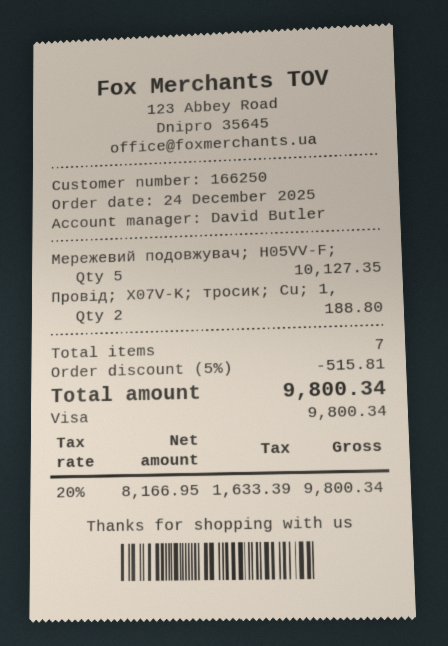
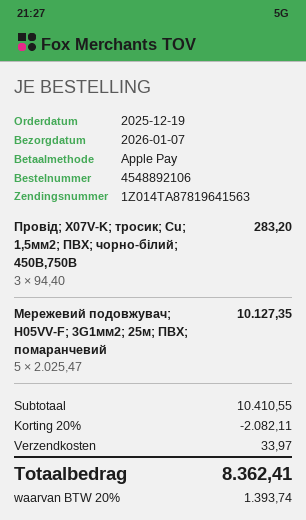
order date: 2025-12-24 -> 2025-12-19
payment method: Visa -> Apple Pay
Провід; X07V-K; тросик; Cu; 1,: 2 for 188.80 -> 3 for 283.20
discount: 5% = 515.81 -> 20% = 2082.11
shipping: none -> 33.97
tax: 20% = 1633.39 -> 20% = 1393.74
total: 9800.34 -> 8362.41

